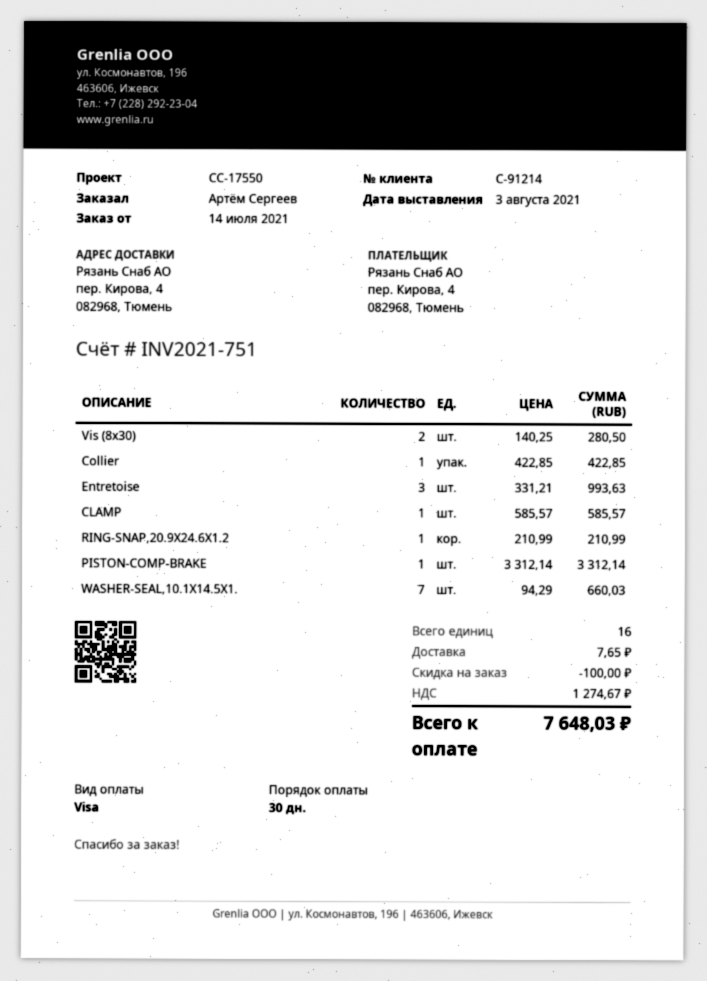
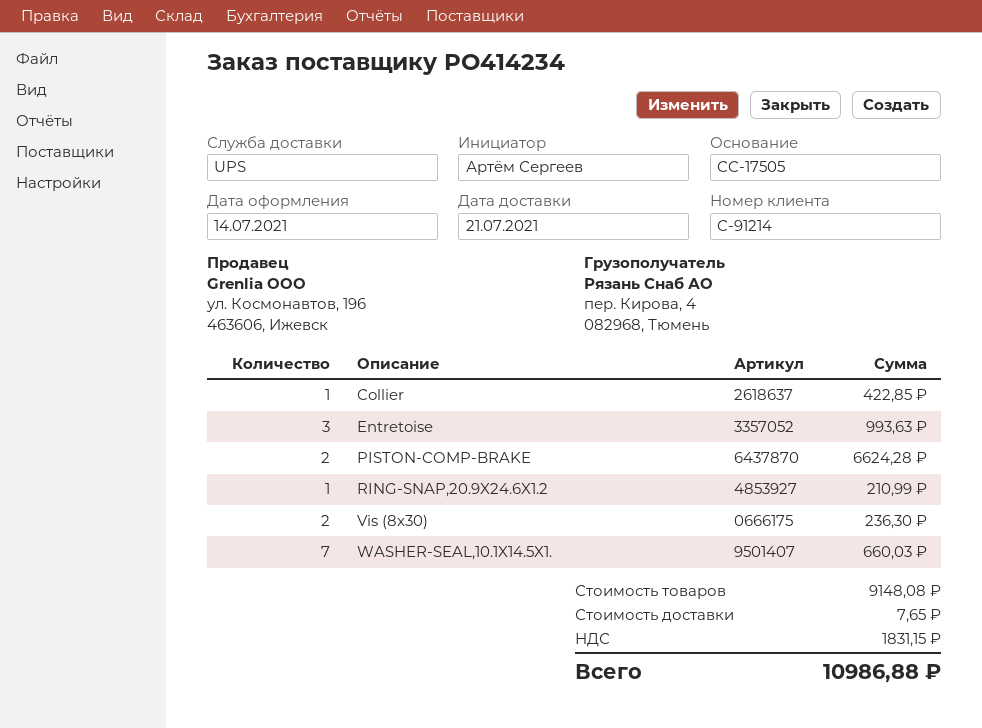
reference: CC-17550 -> CC-17505
Vis (8x30): 2 for 280.50 -> 2 for 236.30
CLAMP: 1 for 585.57 -> none
PISTON-COMP-BRAKE: 1 for 3312.14 -> 2 for 6624.28
discount: 100.00 -> none
tax: 1274.67 -> 1831.15
total: 7648.03 -> 10986.88

